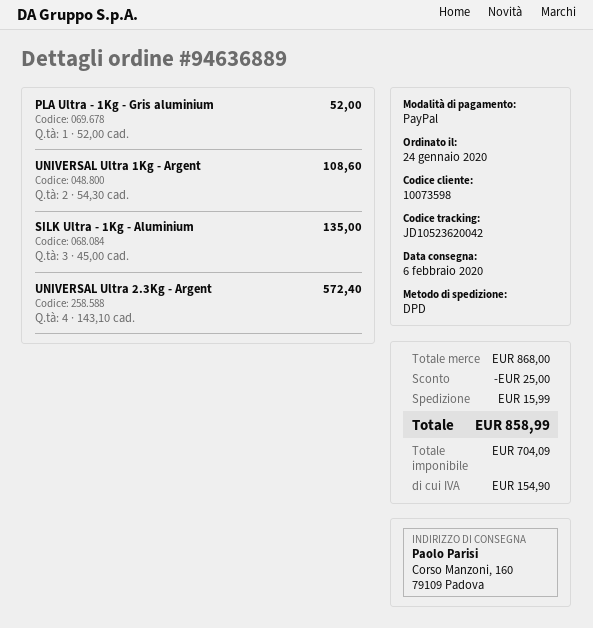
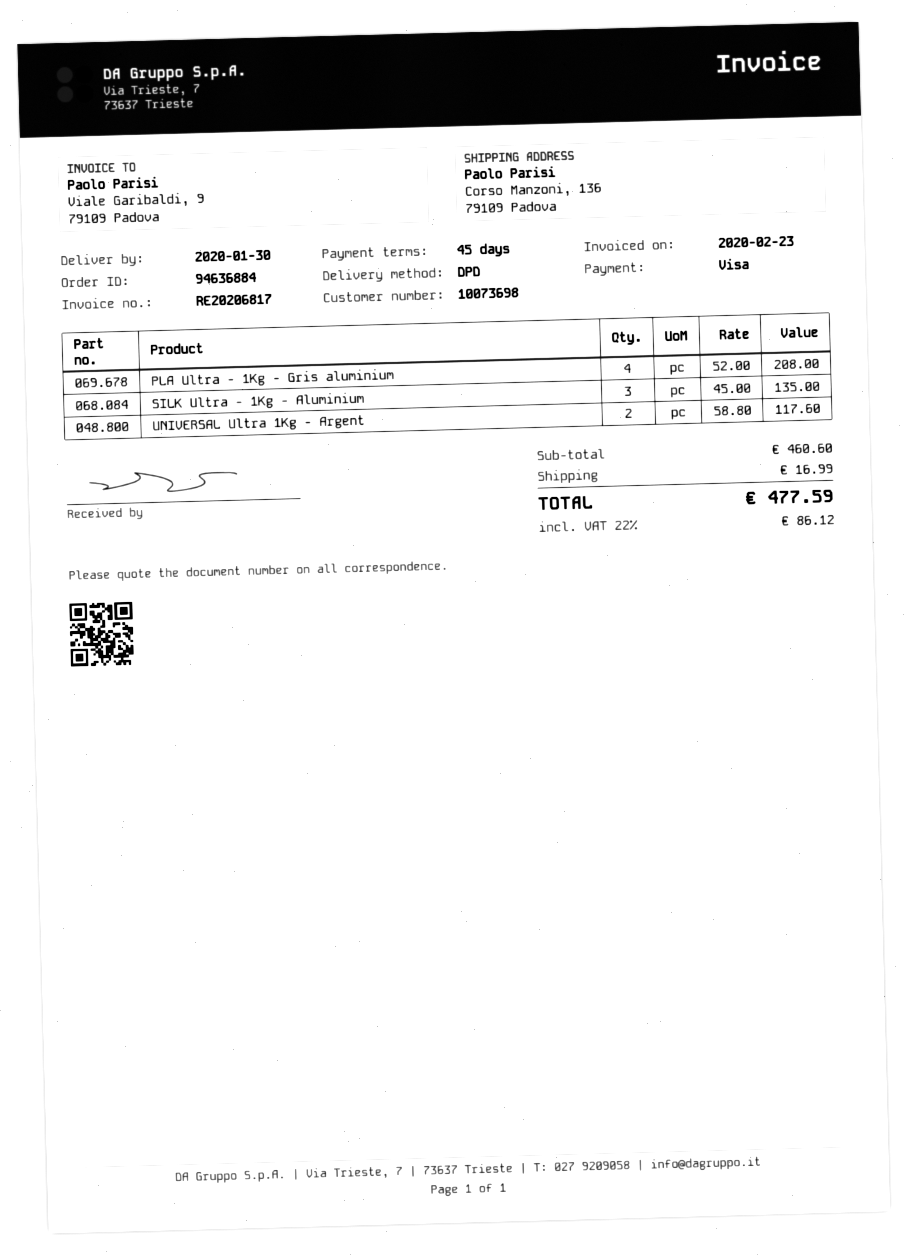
order number: 94636889 -> 94636884
delivery date: 2020-02-06 -> 2020-01-30
customer number: 10073598 -> 10073698
payment method: PayPal -> Visa
ship to: Corso Manzoni, 160, 79109 Padova -> Corso Manzoni, 136, 79109 Padova
PLA Ultra - 1Kg - Gris aluminium: 1 x 52.00 = 52.00 -> 4 x 52.00 = 208.00
UNIVERSAL Ultra 1Kg - Argent: 2 x 54.30 = 108.60 -> 2 x 58.80 = 117.60
UNIVERSAL Ultra 2.3Kg - Argent: 4 x 143.10 = 572.40 -> none
subtotal: 868.00 -> 460.60
discount: 25.00 -> none
shipping: 15.99 -> 16.99
tax: 154.90 -> 86.12
total: 858.99 -> 477.59

